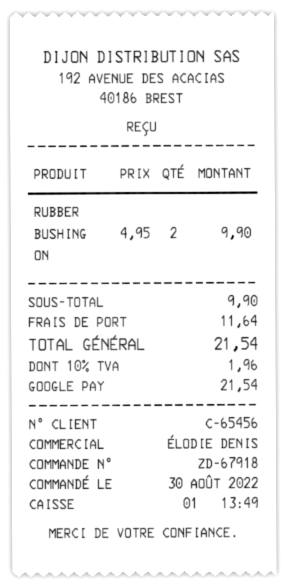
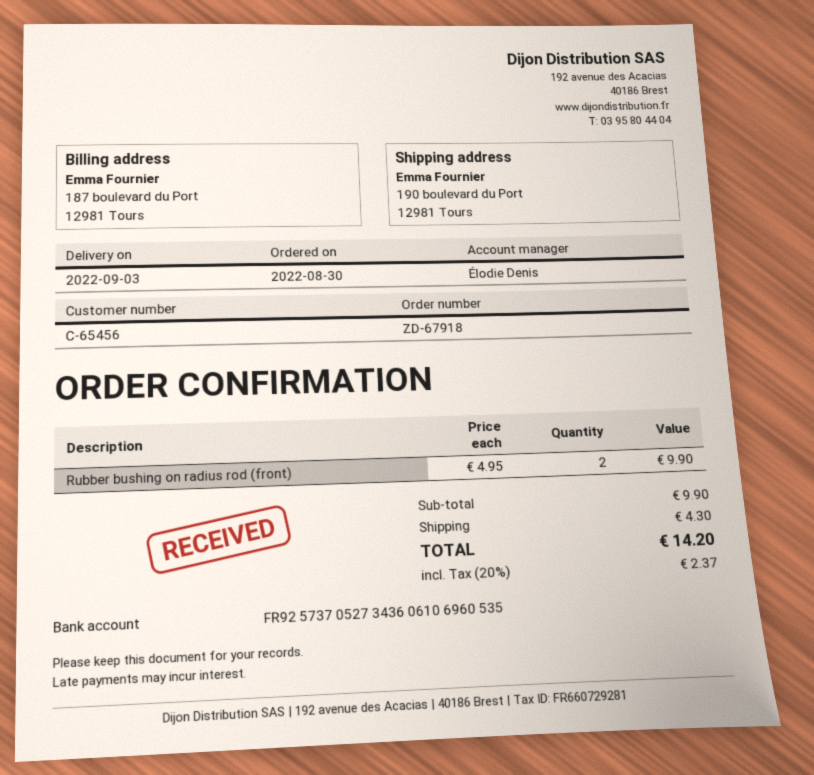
shipping: 11.64 -> 4.30
tax: 10% = 1.96 -> 20% = 2.37
total: 21.54 -> 14.20

